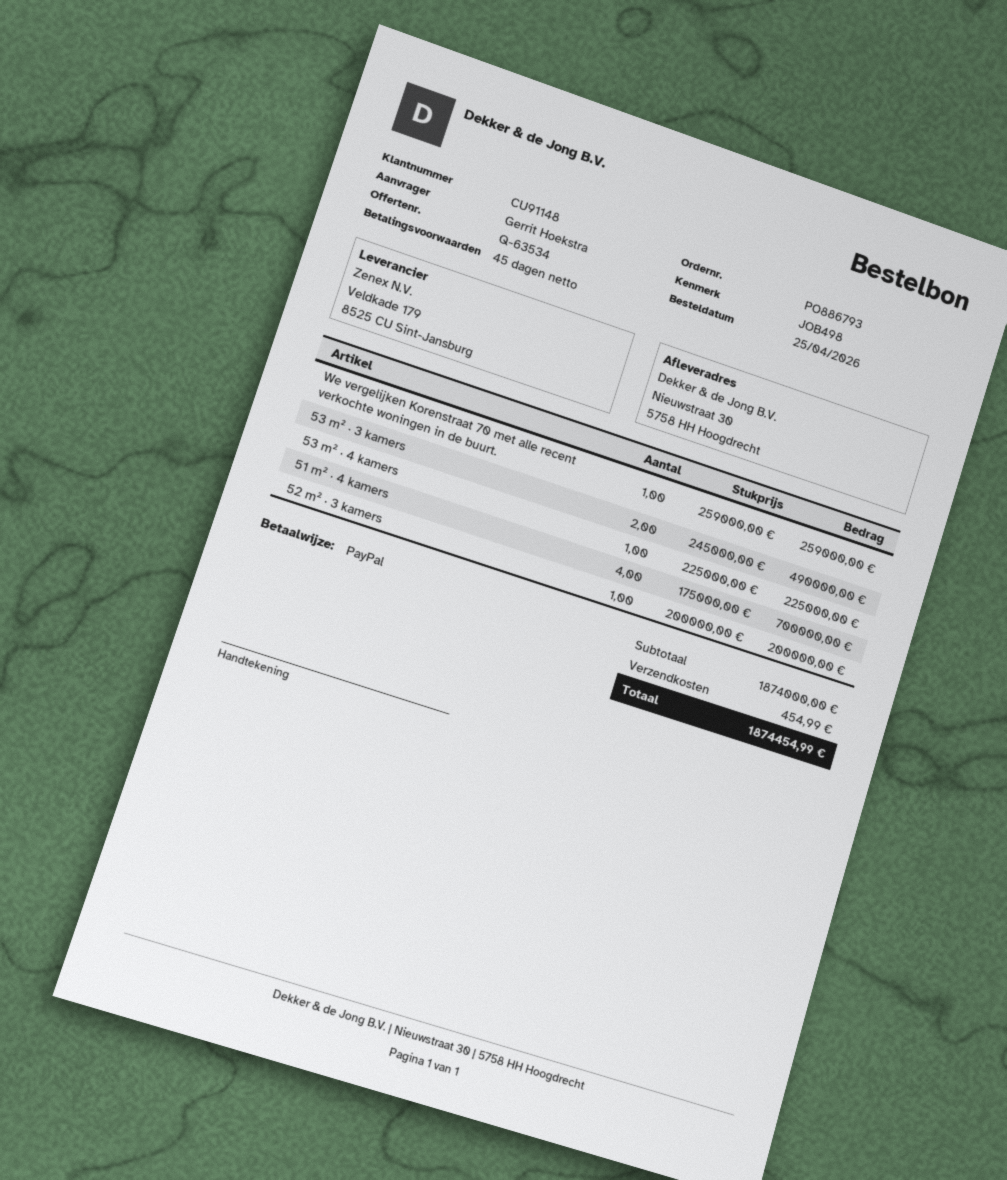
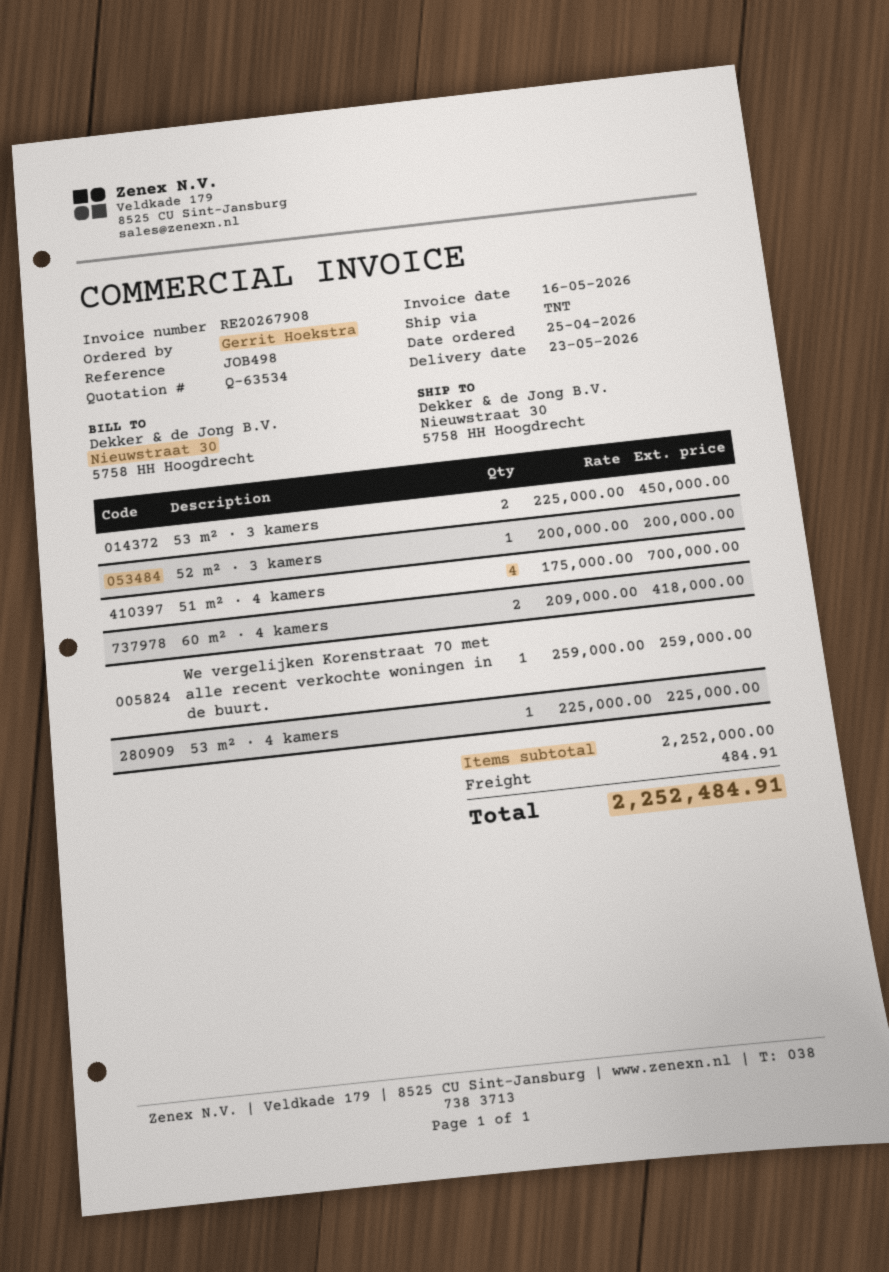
53 m² · 3 kamers: 2 x 245000.00 = 490000.00 -> 2 x 225000.00 = 450000.00
60 m² · 4 kamers: none -> 2 x 209000.00 = 418000.00
subtotal: 1874000.00 -> 2252000.00
shipping: 454.99 -> 484.91
total: 1874454.99 -> 2252484.91

